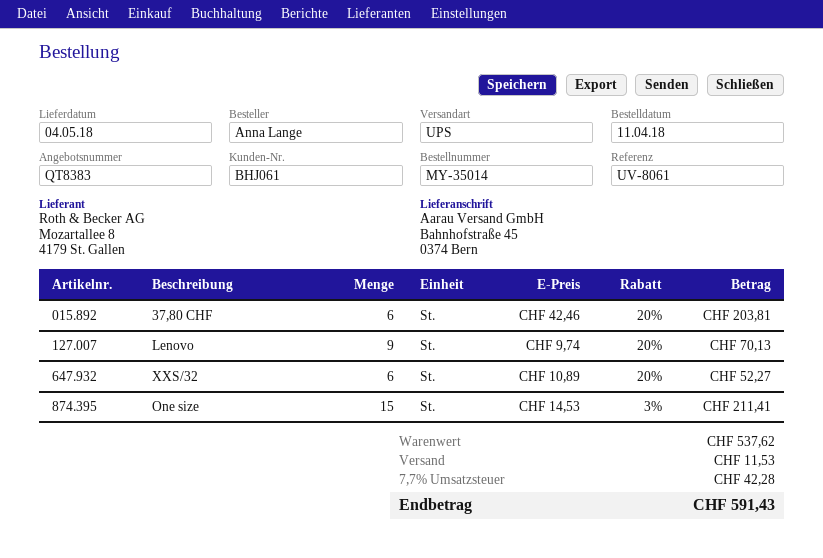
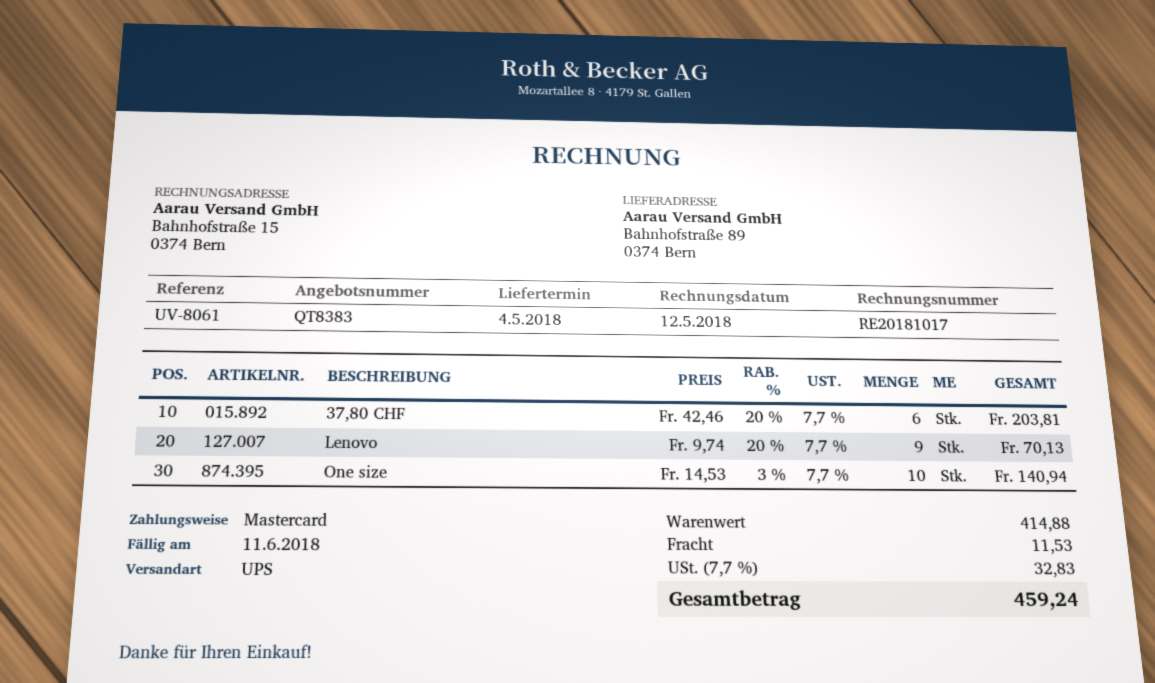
ship to: Bahnhofstraße 45, 0374 Bern -> Bahnhofstraße 89, 0374 Bern
XXS/32: 6 x 10.89 - 20% = 52.27 -> none
One size: 15 x 14.53 - 3% = 211.41 -> 10 x 14.53 - 3% = 140.94
subtotal: 537.62 -> 414.88
tax: 7.7% = 42.28 -> 7.7% = 32.83
total: 591.43 -> 459.24

